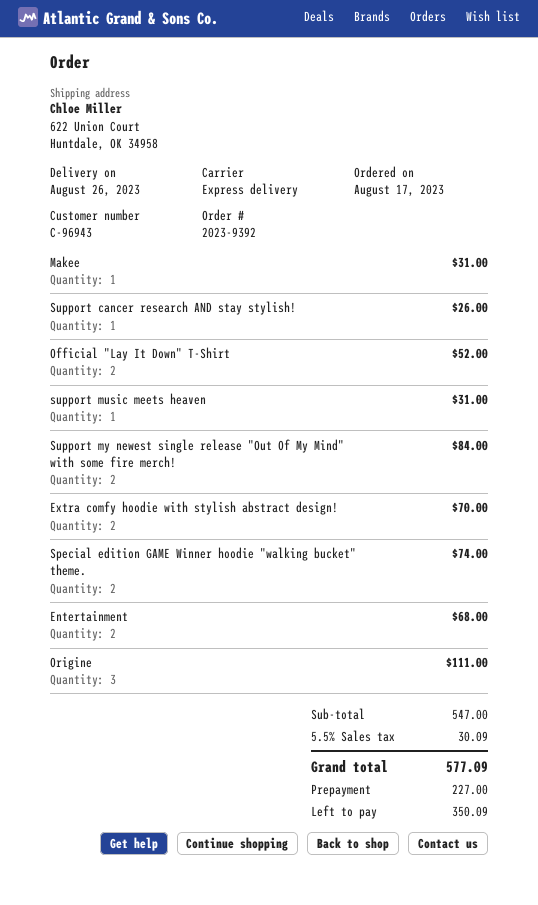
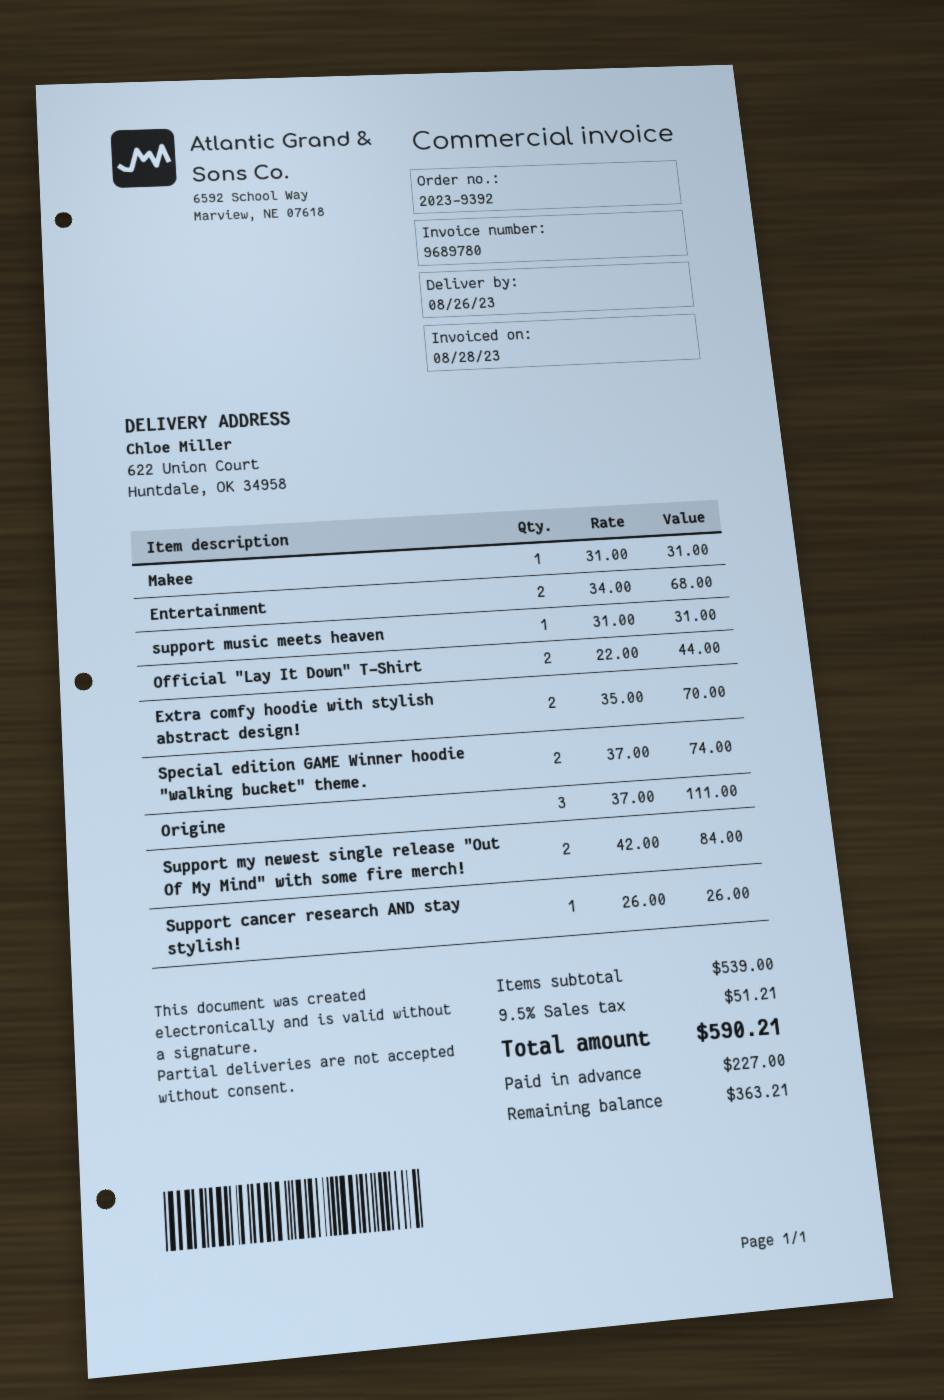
Official "Lay It Down" T-Shirt: 2 for 52.00 -> 2 for 44.00
subtotal: 547.00 -> 539.00
tax: 5.5% = 30.09 -> 9.5% = 51.21
total: 577.09 -> 590.21
balance: 350.09 -> 363.21

